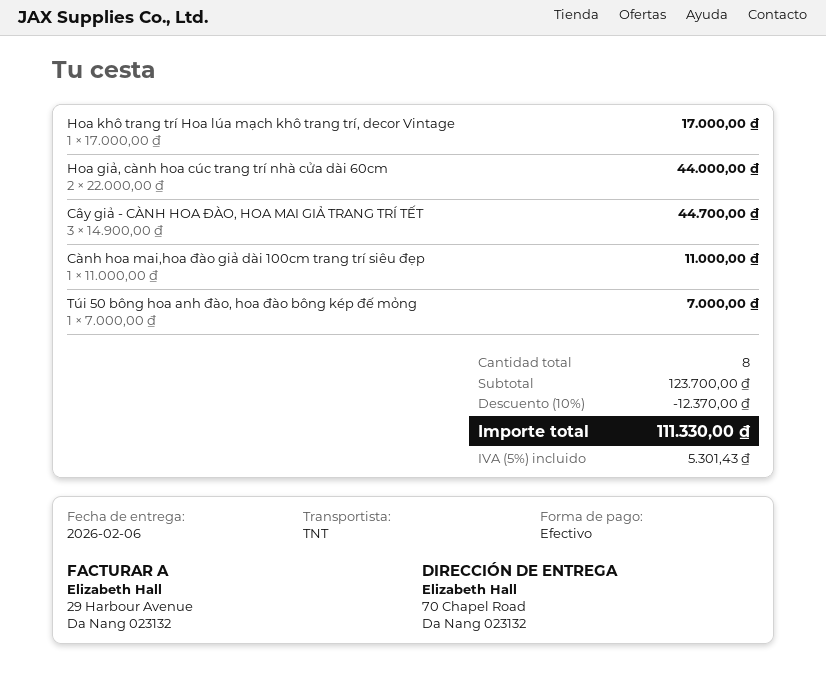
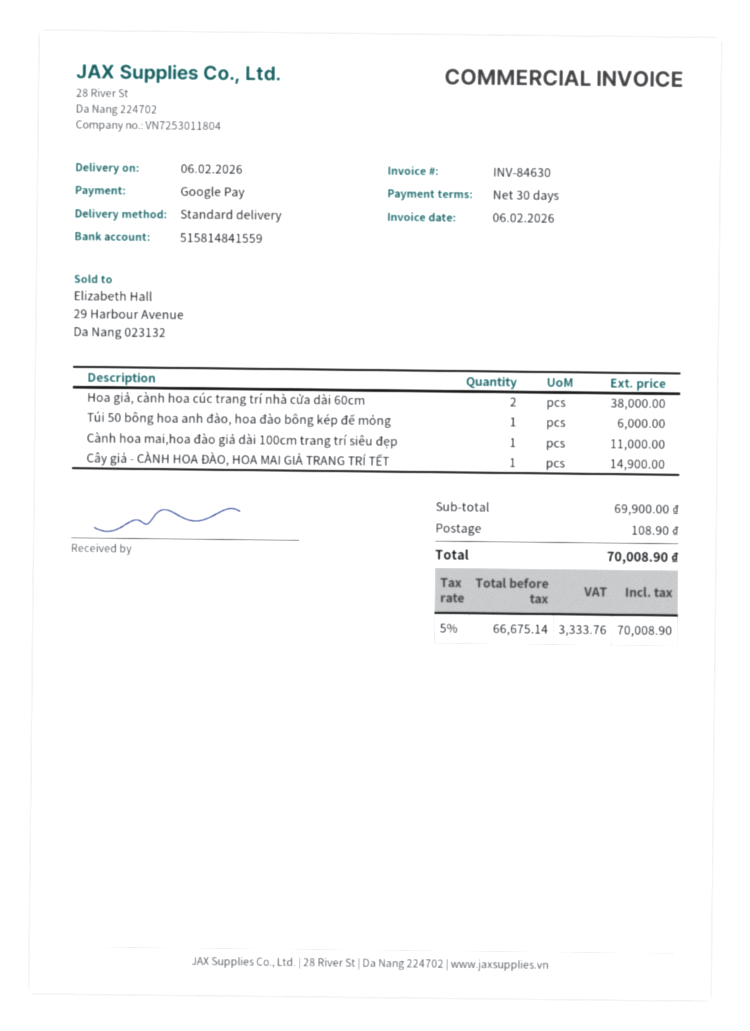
payment method: cash -> Google Pay
shipping method: TNT -> standard
Hoa khô trang trí Hoa lúa mạch khô trang trí, decor Vintage: 1 for 17000.00 -> none
Hoa giả, cành hoa cúc trang trí nhà cửa dài 60cm: 2 for 44000.00 -> 2 for 38000.00
Cây giả - CÀNH HOA ĐÀO, HOA MAI GIẢ TRANG TRÍ TẾT: 3 for 44700.00 -> 1 for 14900.00
Túi 50 bông hoa anh đào, hoa đào bông kép đế mỏng: 1 for 7000.00 -> 1 for 6000.00
subtotal: 123700.00 -> 69900.00
discount: 10% = 12370.00 -> none
shipping: none -> 108.90
tax: 5% = 5301.43 -> 5% = 3333.76
total: 111330.00 -> 70008.90

